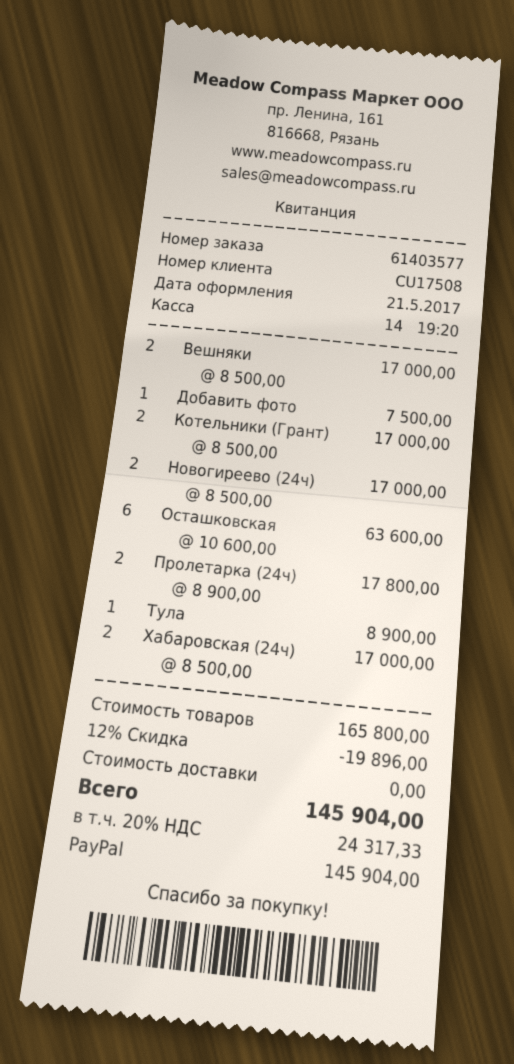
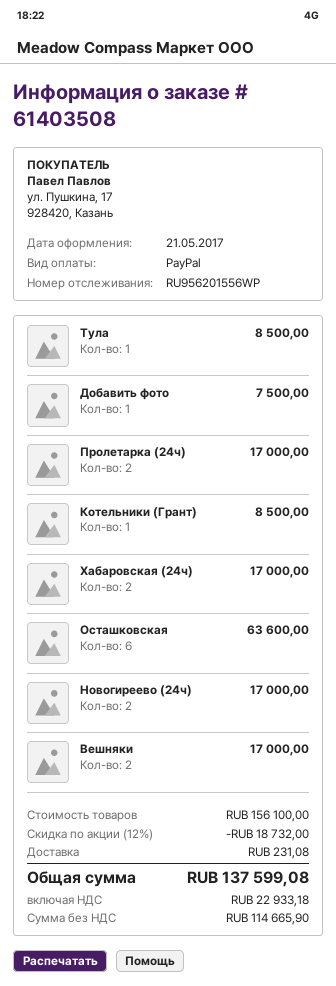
order number: 61403577 -> 61403508
Котельники (Грант): 2 for 17000.00 -> 1 for 8500.00
Пролетарка (24ч): 2 for 17800.00 -> 2 for 17000.00
Тула: 1 for 8900.00 -> 1 for 8500.00
subtotal: 165800.00 -> 156100.00
discount: 12% = 19896.00 -> 12% = 18732.00
shipping: 0.00 -> 231.08
tax: 24317.33 -> 22933.18
total: 145904.00 -> 137599.08

